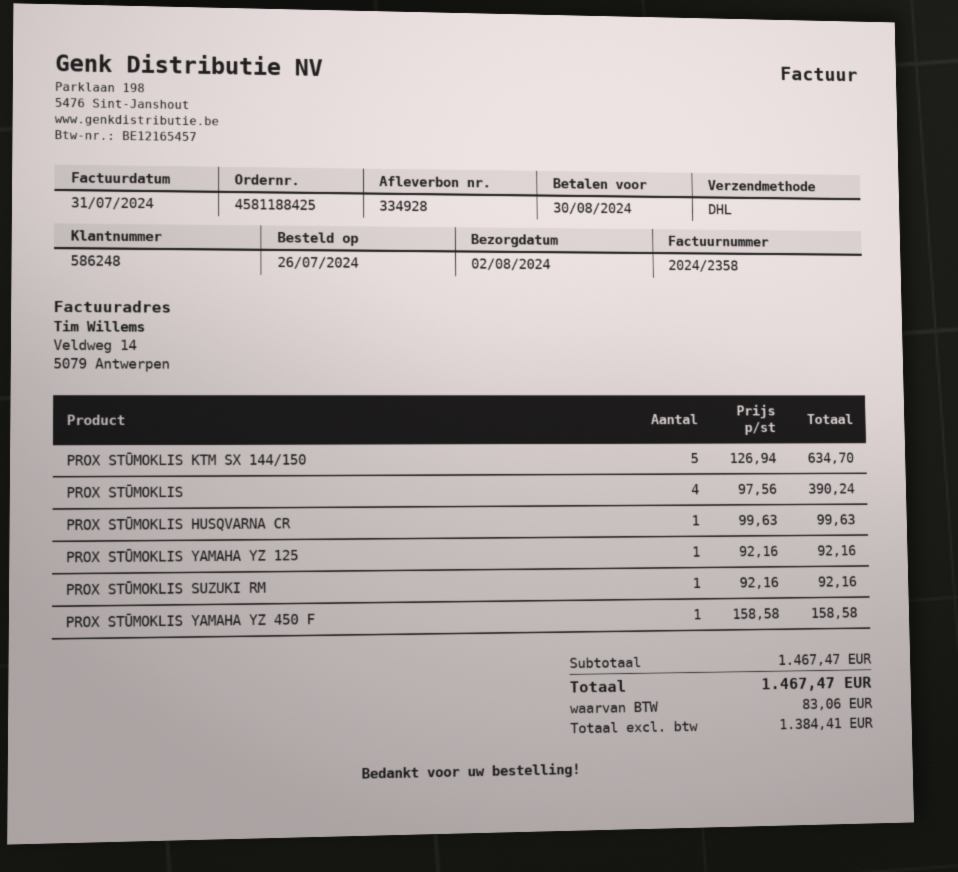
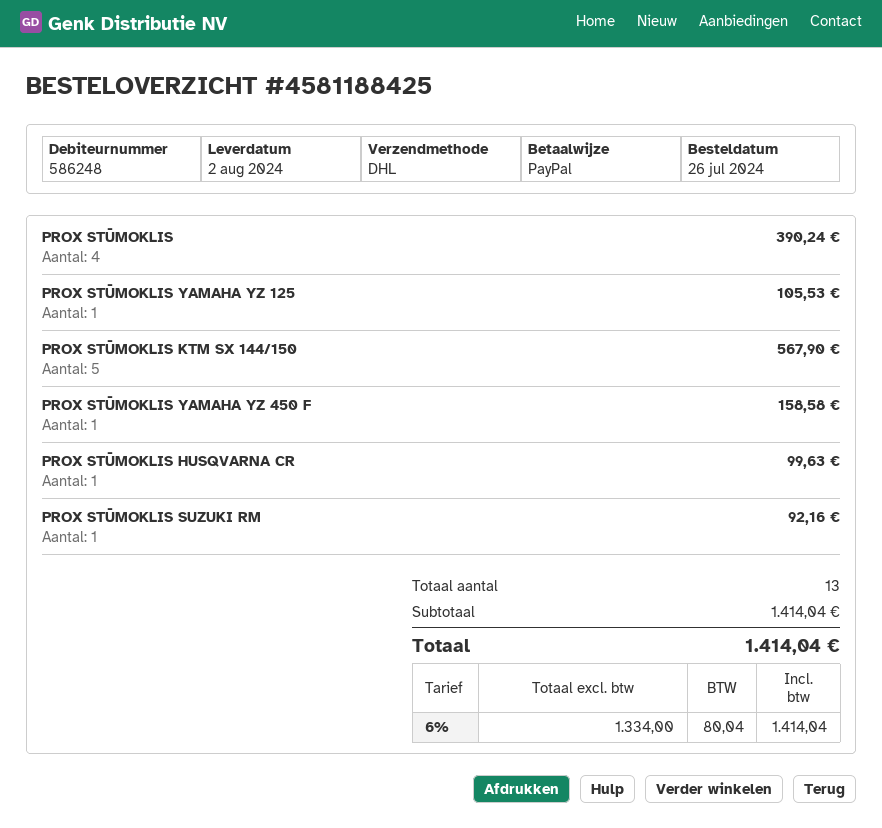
PROX STŪMOKLIS KTM SX 144/150: 5 for 634.70 -> 5 for 567.90
PROX STŪMOKLIS YAMAHA YZ 125: 1 for 92.16 -> 1 for 105.53
subtotal: 1467.47 -> 1414.04
net: 1384.41 -> 1334.00
tax: 83.06 -> 80.04
total: 1467.47 -> 1414.04

